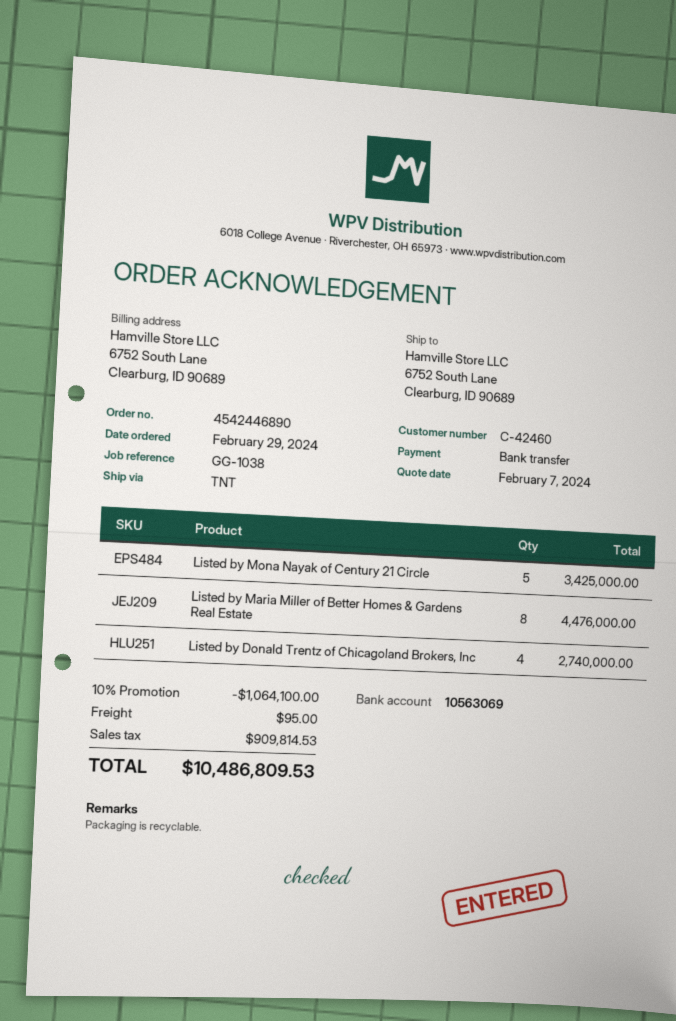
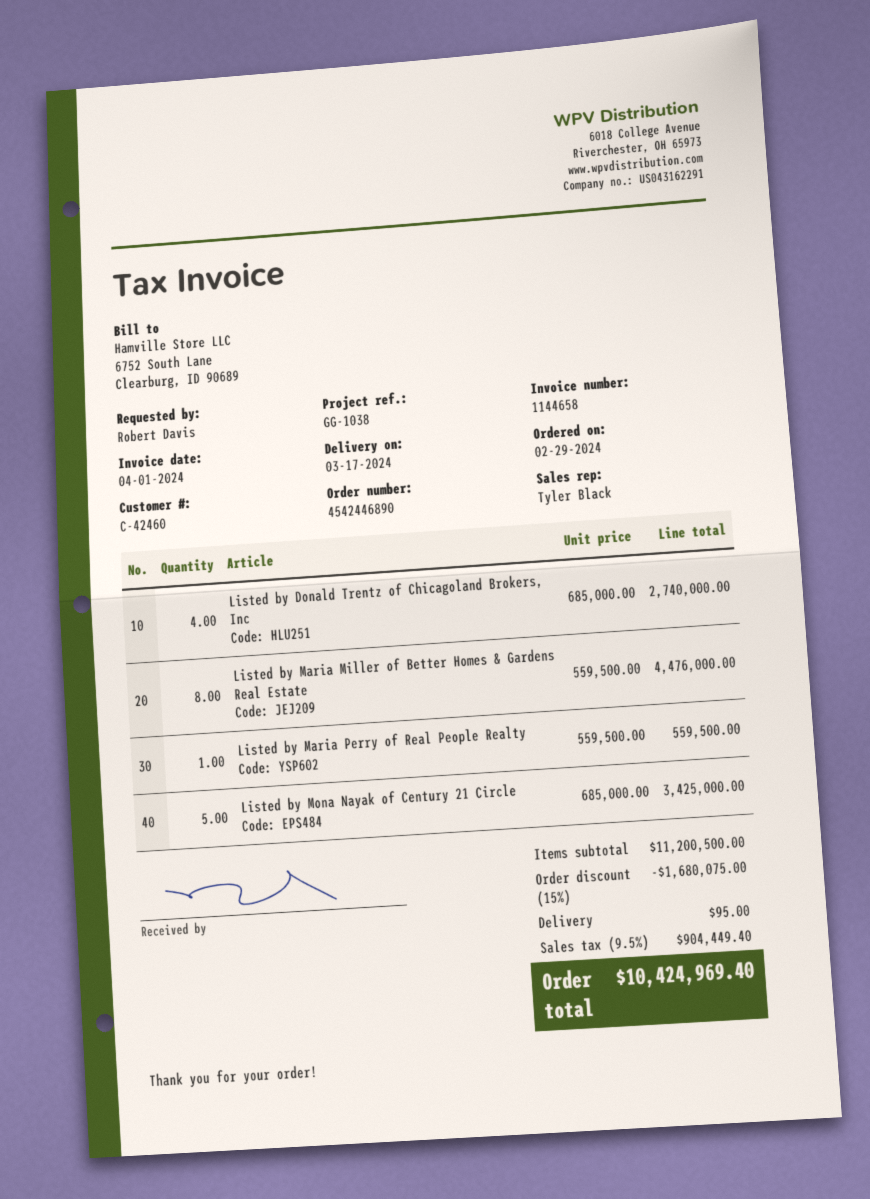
Listed by Maria Perry of Real People Realty: none -> 1 for 559500.00
discount: 10% = 1064100.00 -> 15% = 1680075.00
tax: 909814.53 -> 904449.40
total: 10486809.53 -> 10424969.40

